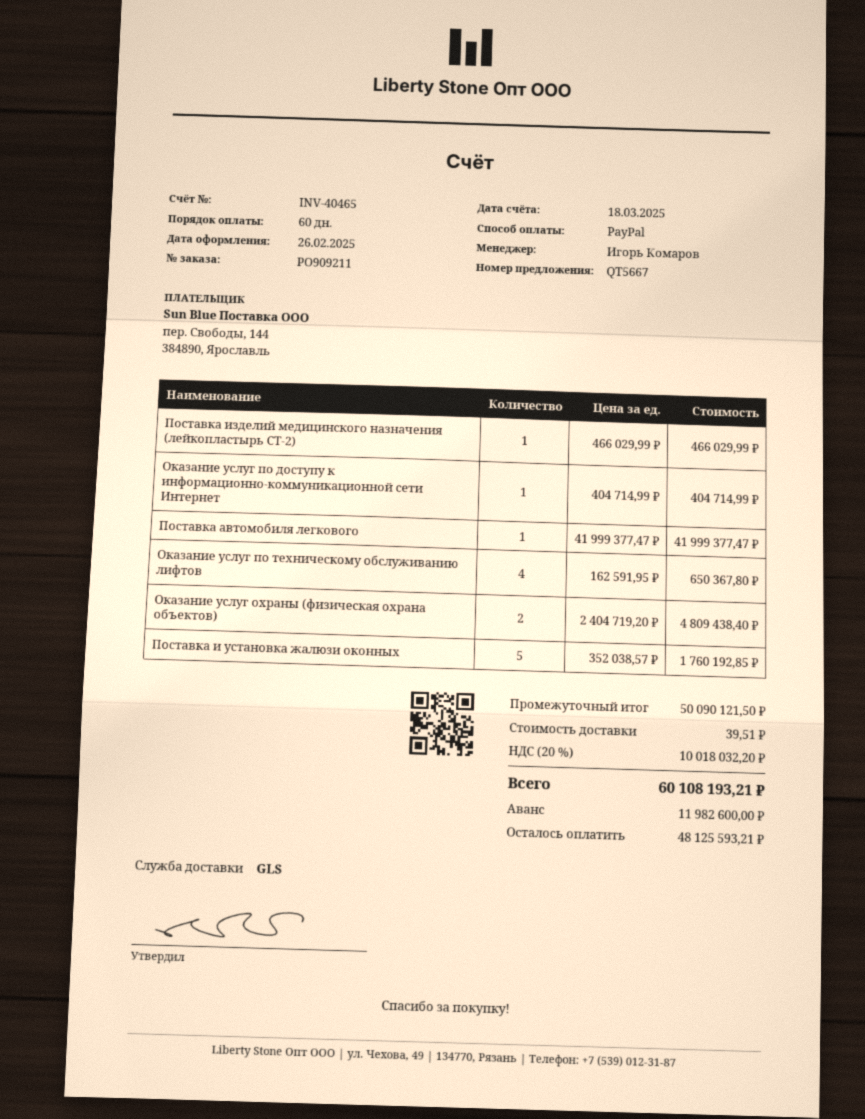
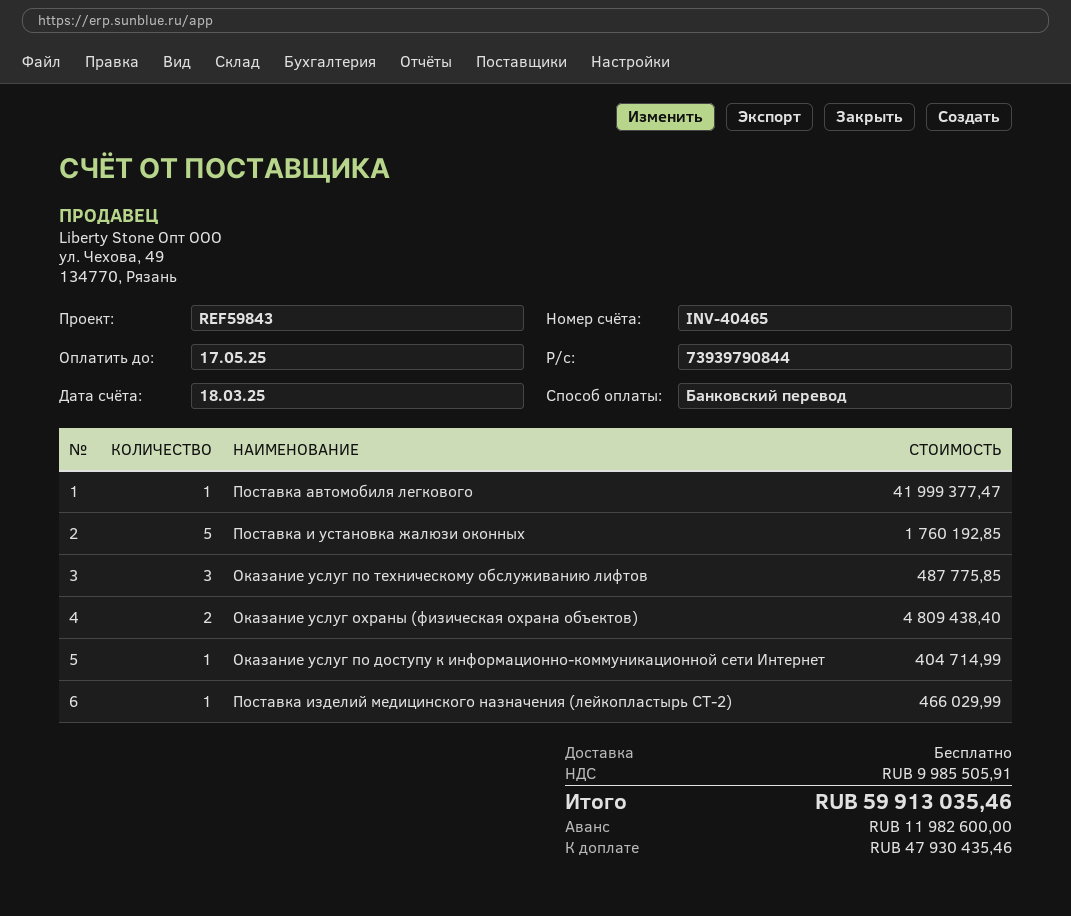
payment method: PayPal -> bank transfer
Оказание услуг по техническому обслуживанию лифтов: 4 for 650367.80 -> 3 for 487775.85
shipping: 39.51 -> 0.00
tax: 10018032.20 -> 9985505.91
total: 60108193.21 -> 59913035.46
balance: 48125593.21 -> 47930435.46

